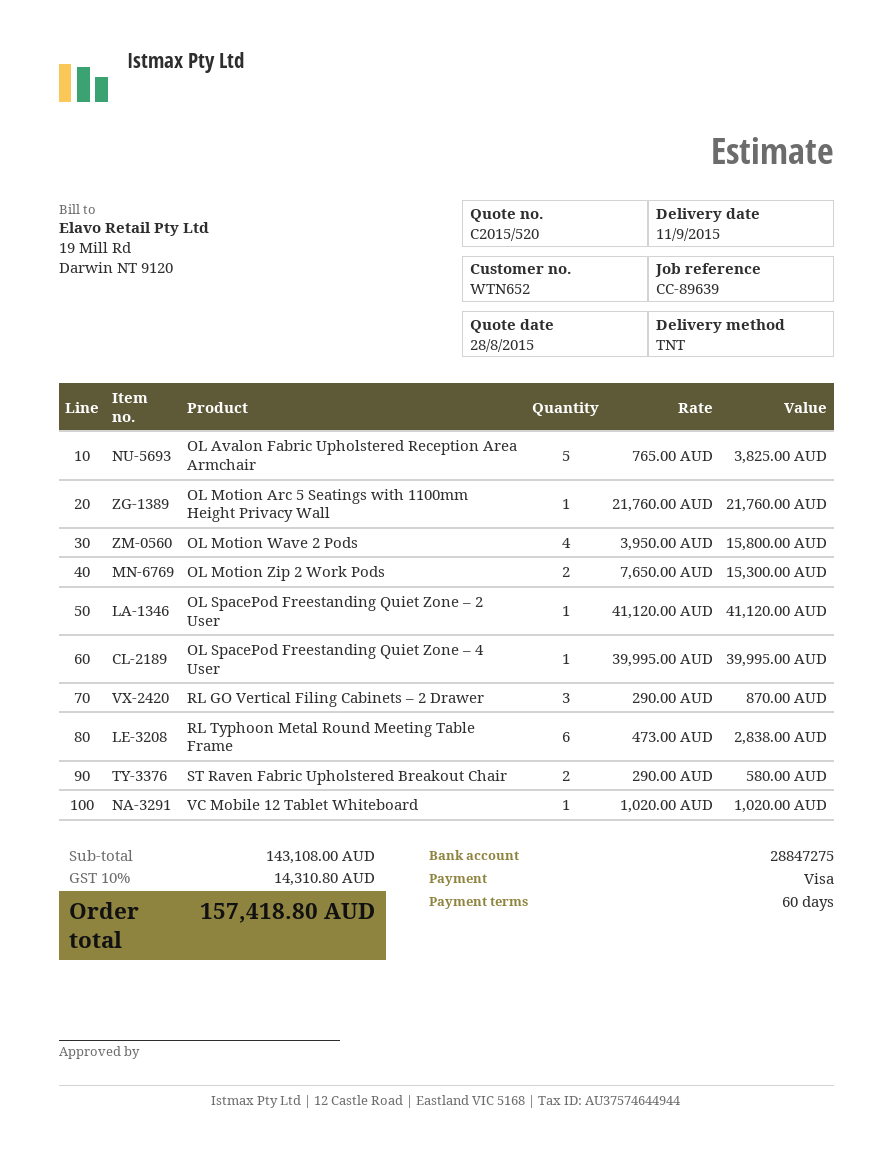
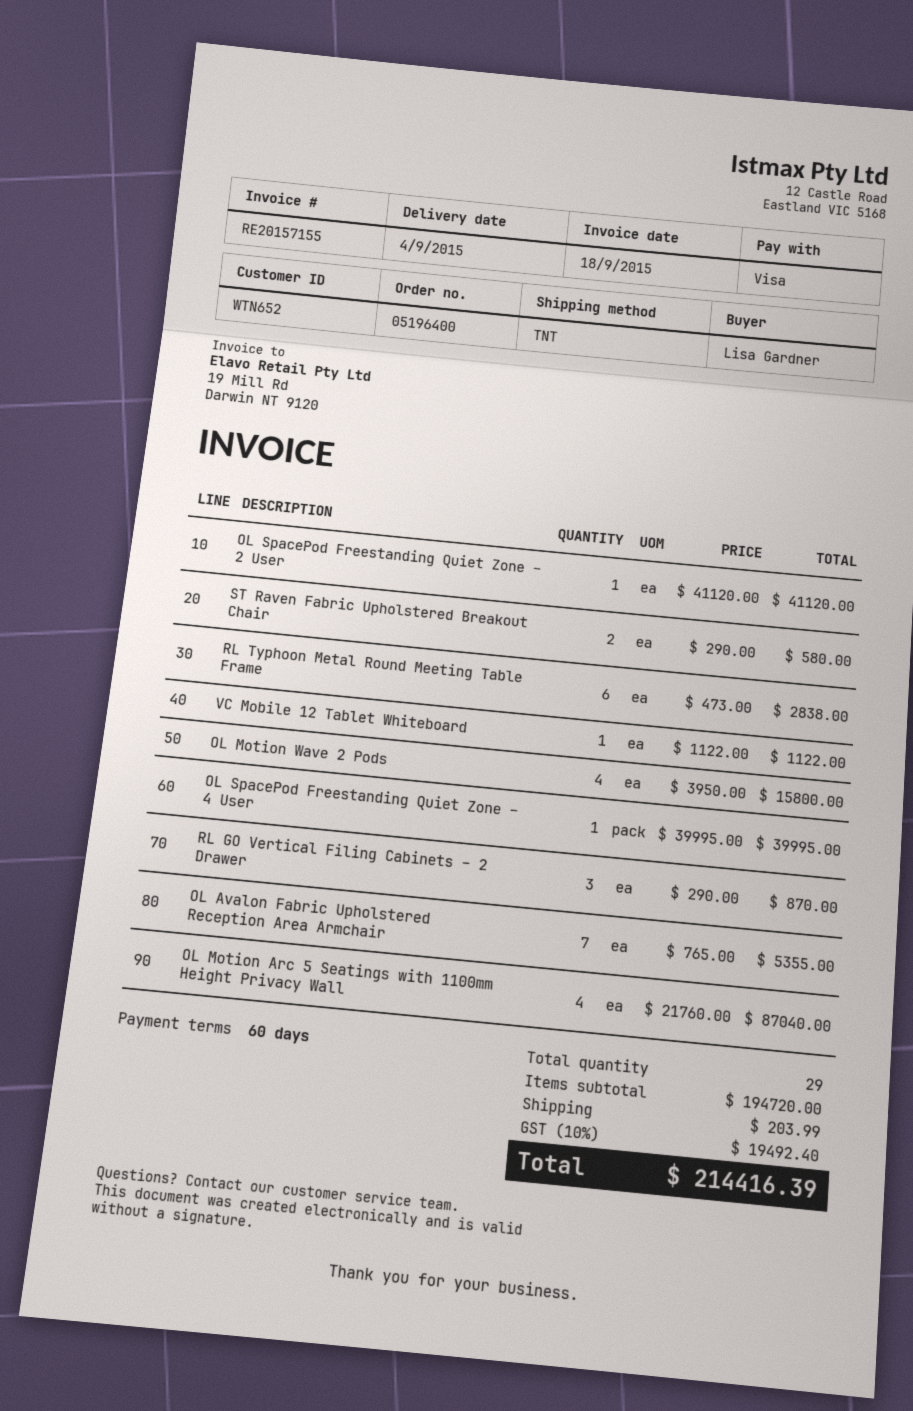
delivery date: 2015-09-11 -> 2015-09-04
OL Avalon Fabric Upholstered Reception Area Armchair: 5 x 765.00 = 3825.00 -> 7 x 765.00 = 5355.00
OL Motion Arc 5 Seatings with 1100mm Height Privacy Wall: 1 x 21760.00 = 21760.00 -> 4 x 21760.00 = 87040.00
OL Motion Zip 2 Work Pods: 2 x 7650.00 = 15300.00 -> none
VC Mobile 12 Tablet Whiteboard: 1 x 1020.00 = 1020.00 -> 1 x 1122.00 = 1122.00
subtotal: 143108.00 -> 194720.00
shipping: none -> 203.99
tax: 10% = 14310.80 -> 10% = 19492.40
total: 157418.80 -> 214416.39

